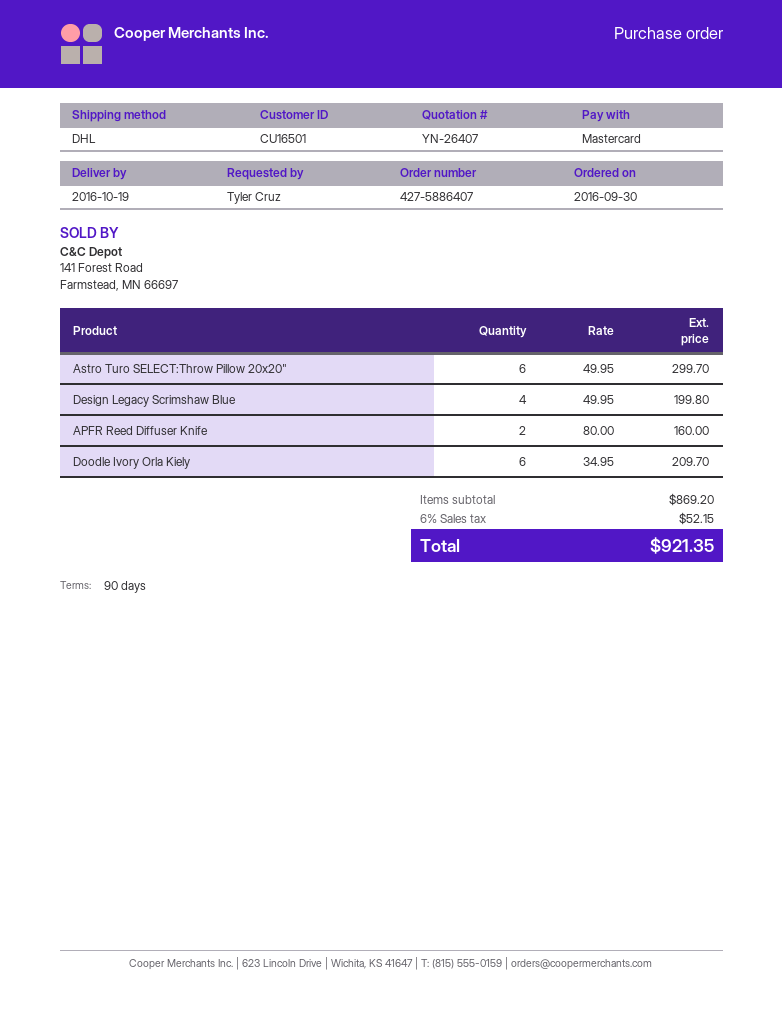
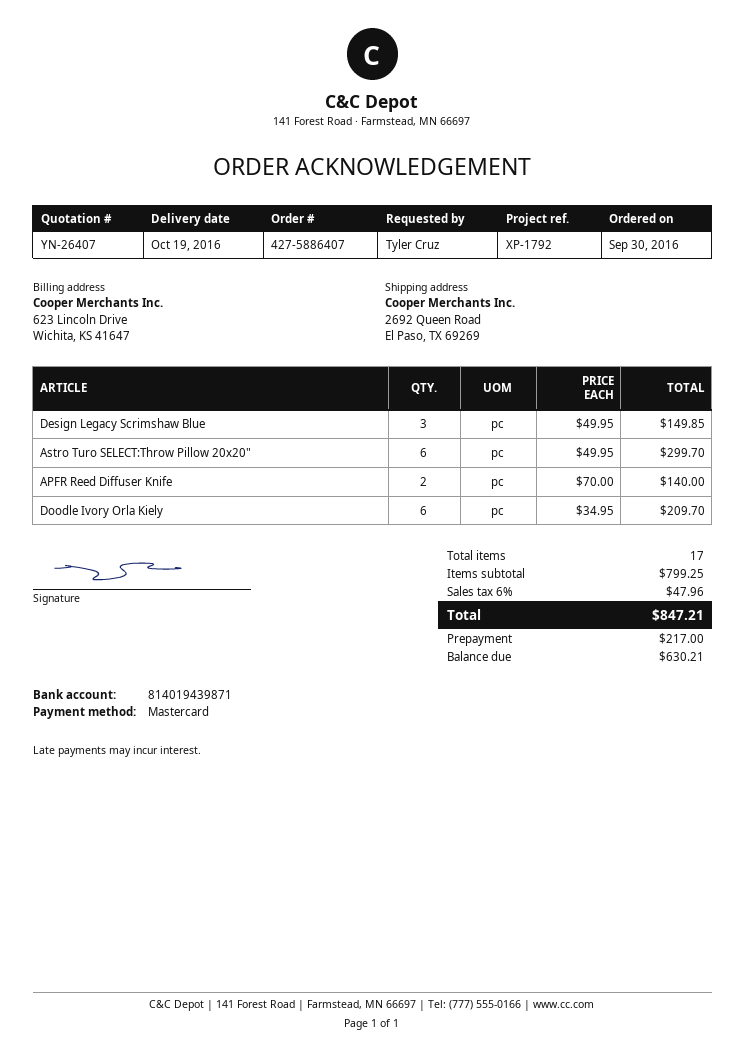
Design Legacy Scrimshaw Blue: 4 x 49.95 = 199.80 -> 3 x 49.95 = 149.85
APFR Reed Diffuser Knife: 2 x 80.00 = 160.00 -> 2 x 70.00 = 140.00
subtotal: 869.20 -> 799.25
tax: 6% = 52.15 -> 6% = 47.96
total: 921.35 -> 847.21

